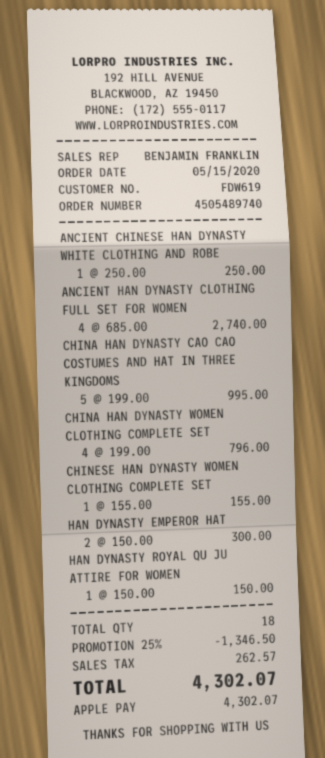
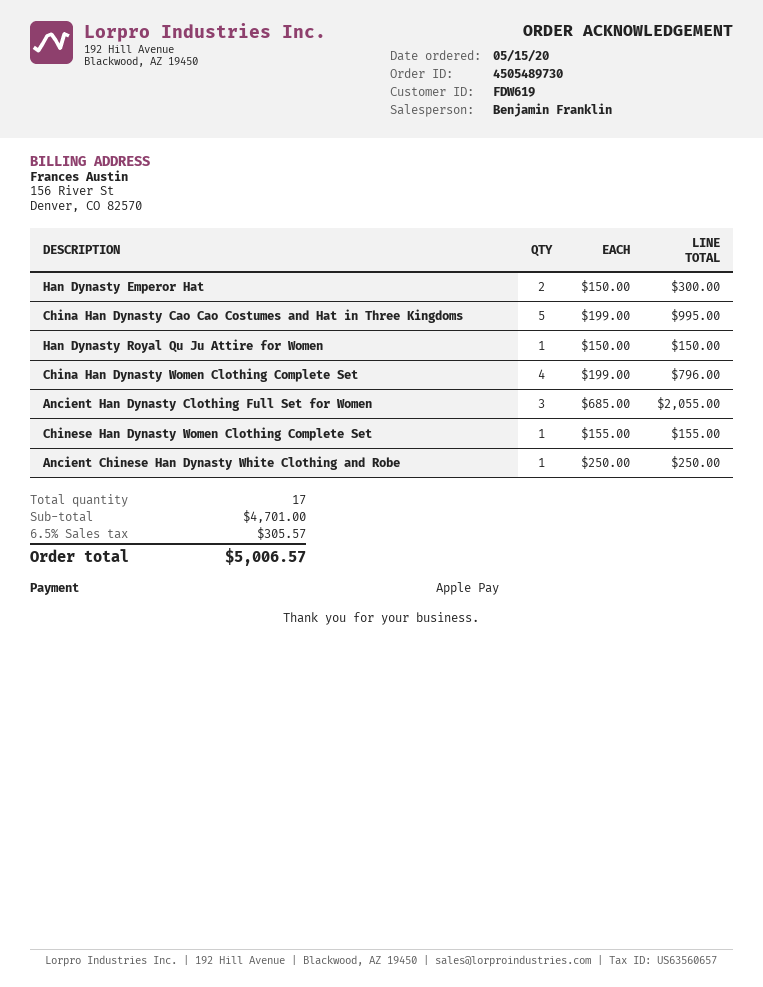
order number: 4505489740 -> 4505489730
ANCIENT HAN DYNASTY CLOTHING FULL SET FOR WOMEN: 4 x 685.00 = 2740.00 -> 3 x 685.00 = 2055.00
total quantity: 18 -> 17
discount: 25% = 1346.50 -> none
tax: 262.57 -> 305.57
total: 4302.07 -> 5006.57

